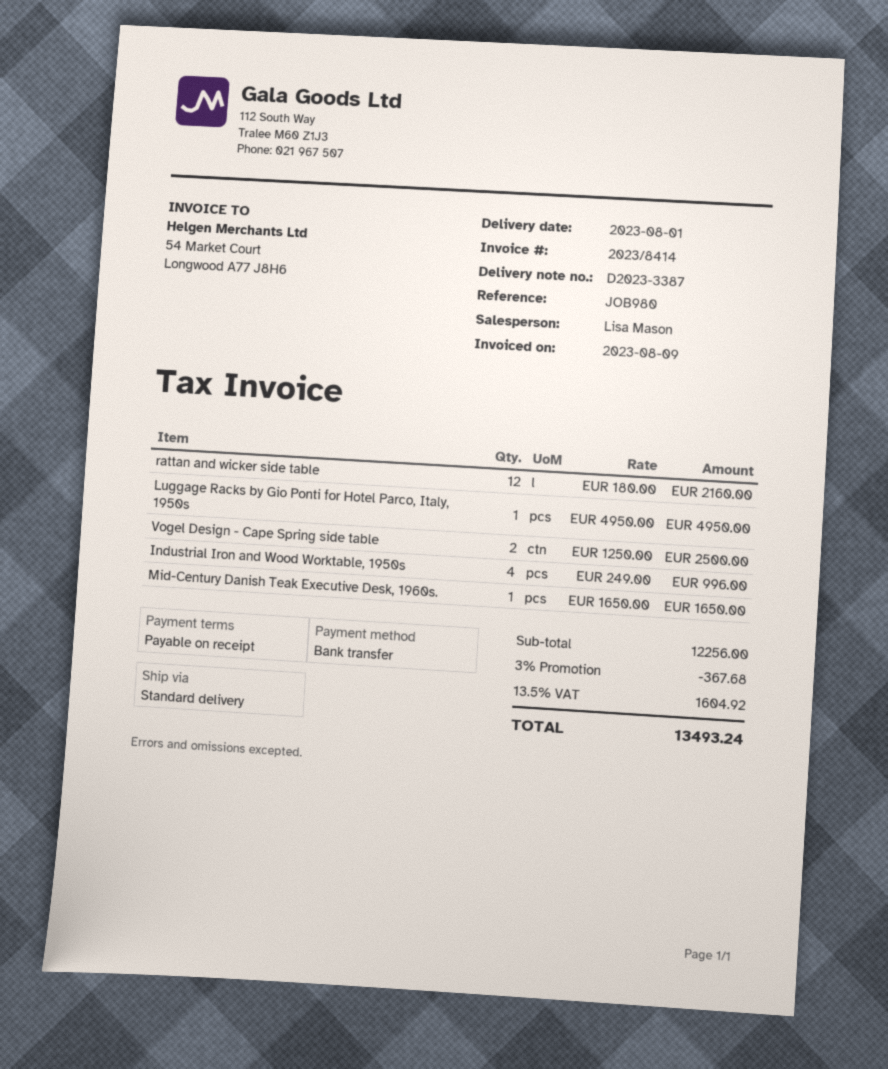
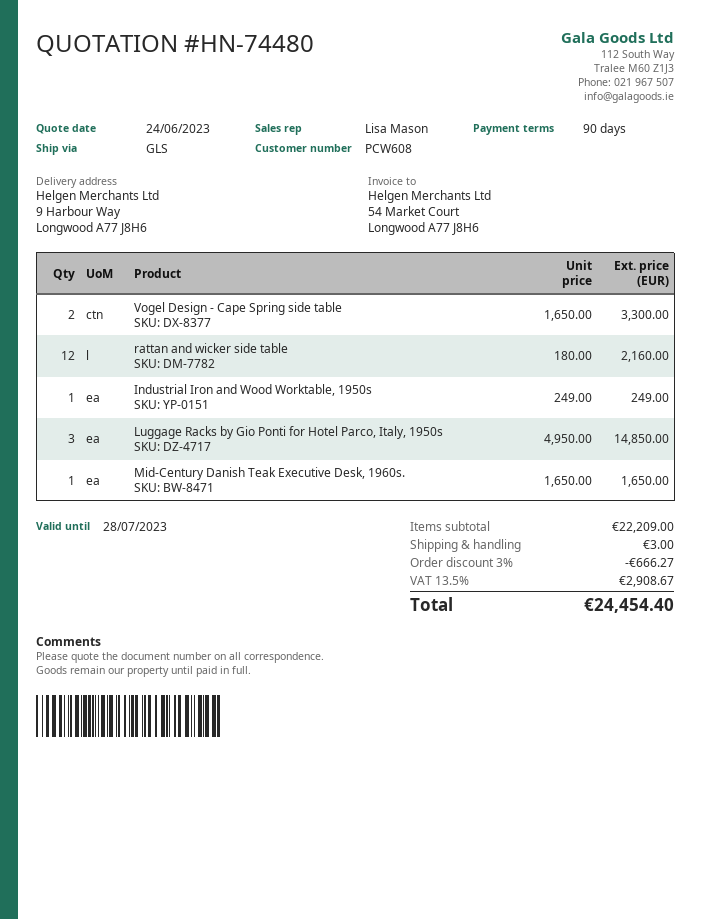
payment terms: on receipt -> 90 days
shipping method: standard -> GLS
Luggage Racks by Gio Ponti for Hotel Parco, Italy, 1950s: 1 x 4950.00 = 4950.00 -> 3 x 4950.00 = 14850.00
Vogel Design - Cape Spring side table: 2 x 1250.00 = 2500.00 -> 2 x 1650.00 = 3300.00
Industrial Iron and Wood Worktable, 1950s: 4 x 249.00 = 996.00 -> 1 x 249.00 = 249.00
subtotal: 12256.00 -> 22209.00
discount: 3% = 367.68 -> 3% = 666.27
shipping: none -> 3.00
tax: 13.5% = 1604.92 -> 13.5% = 2908.67
total: 13493.24 -> 24454.40

